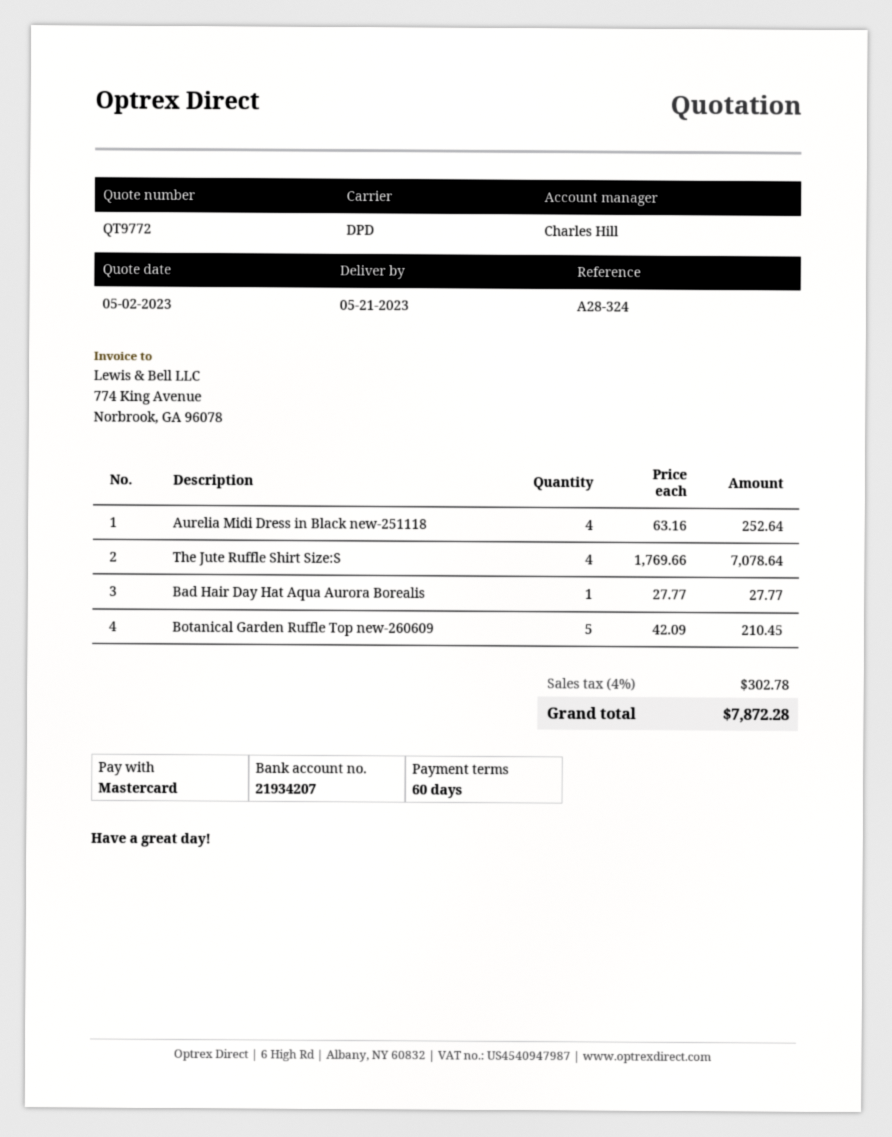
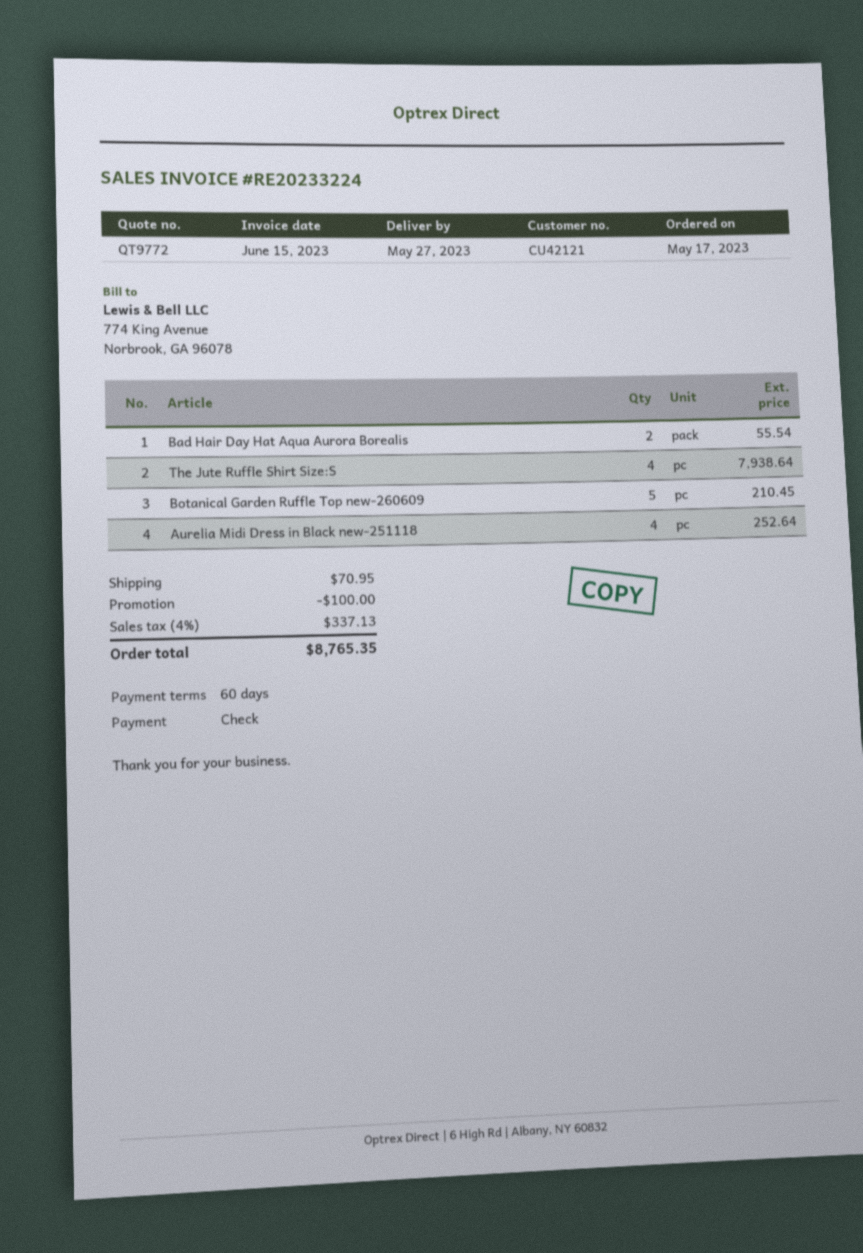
delivery date: 2023-05-21 -> 2023-05-27
payment method: Mastercard -> cheque
The Jute Ruffle Shirt Size:S: 4 for 7078.64 -> 4 for 7938.64
Bad Hair Day Hat Aqua Aurora Borealis: 1 for 27.77 -> 2 for 55.54
discount: none -> 100.00
shipping: none -> 70.95
tax: 4% = 302.78 -> 4% = 337.13
total: 7872.28 -> 8765.35

